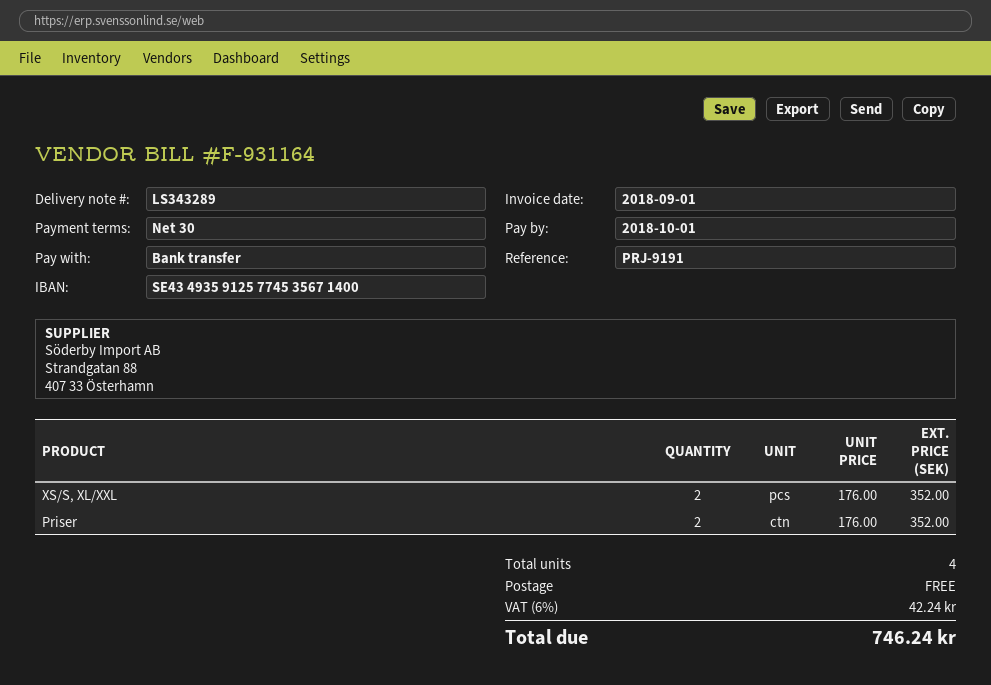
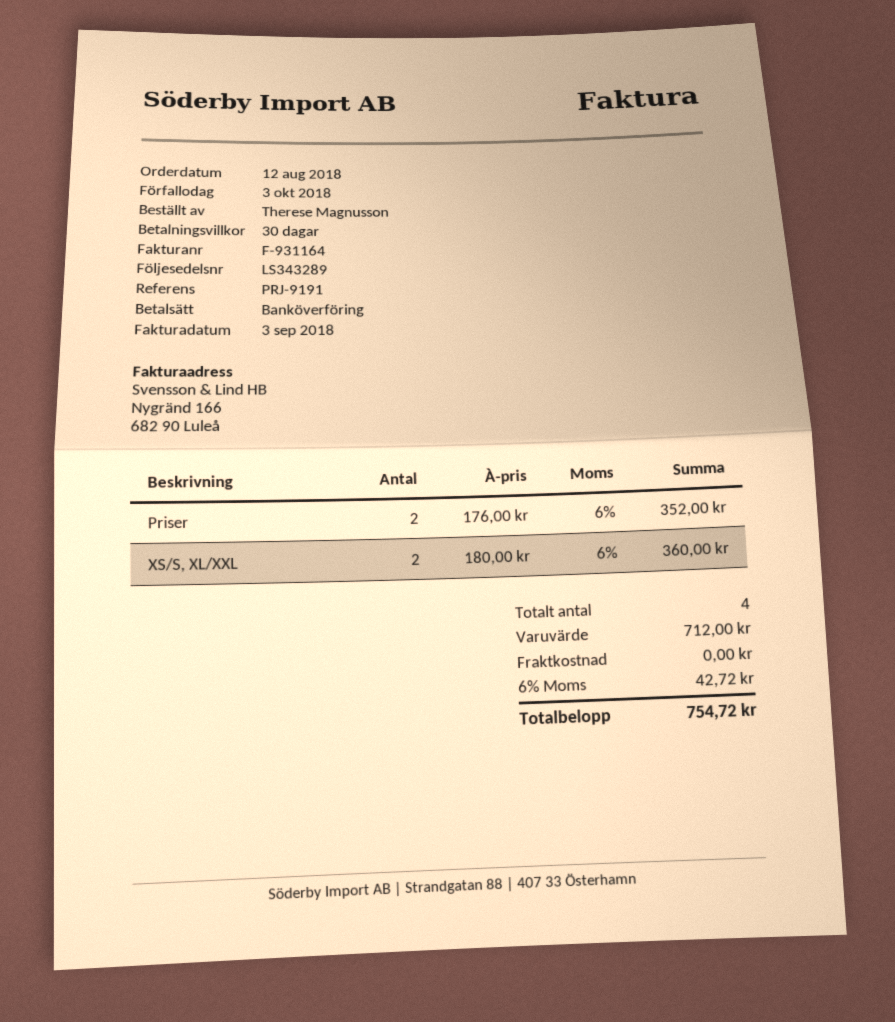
invoice date: 2018-09-01 -> 2018-09-03
due date: 2018-10-01 -> 2018-10-03
XS/S, XL/XXL: 2 x 176.00 = 352.00 -> 2 x 180.00 = 360.00
tax: 6% = 42.24 -> 6% = 42.72
total: 746.24 -> 754.72

